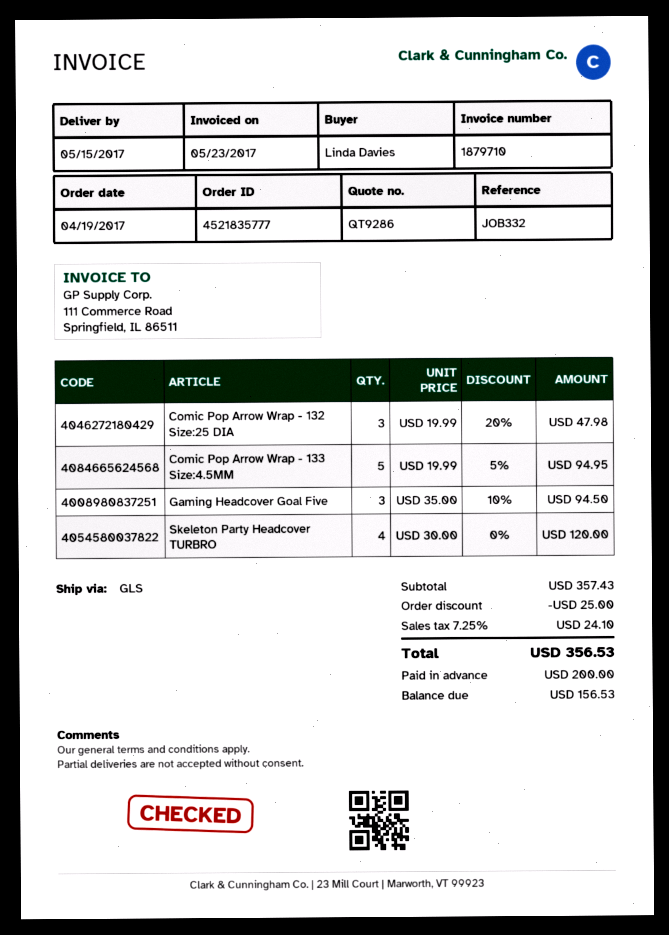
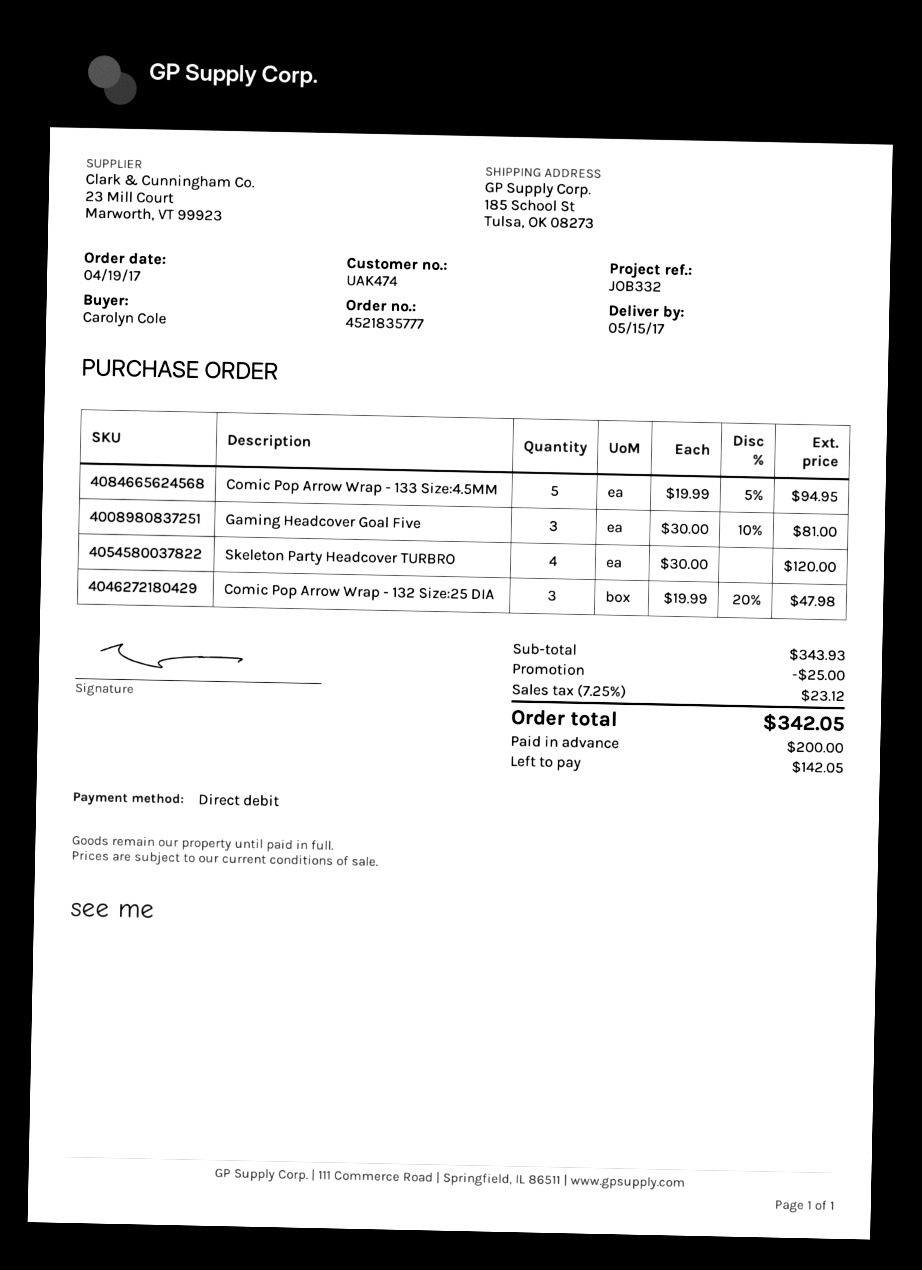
ordered by: Linda Davies -> Carolyn Cole
Gaming Headcover Goal Five: 3 x 35.00 - 10% = 94.50 -> 3 x 30.00 - 10% = 81.00
subtotal: 357.43 -> 343.93
tax: 7.25% = 24.10 -> 7.25% = 23.12
total: 356.53 -> 342.05
balance: 156.53 -> 142.05

